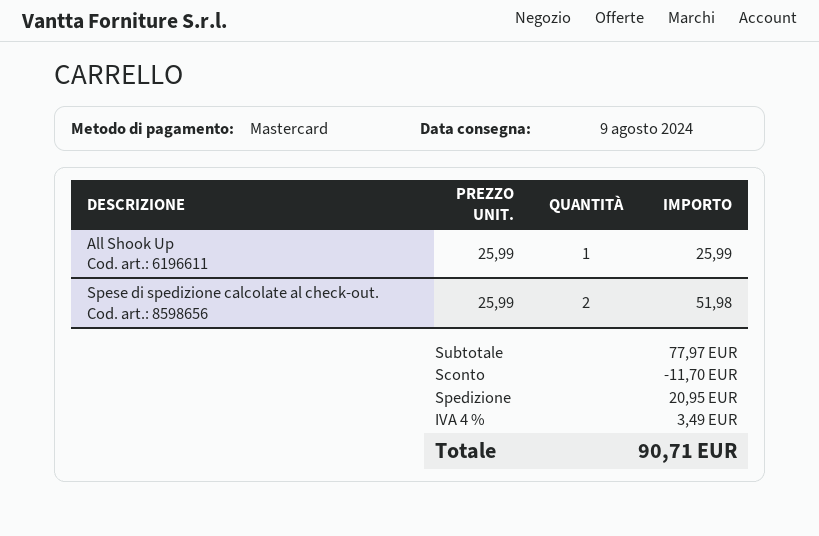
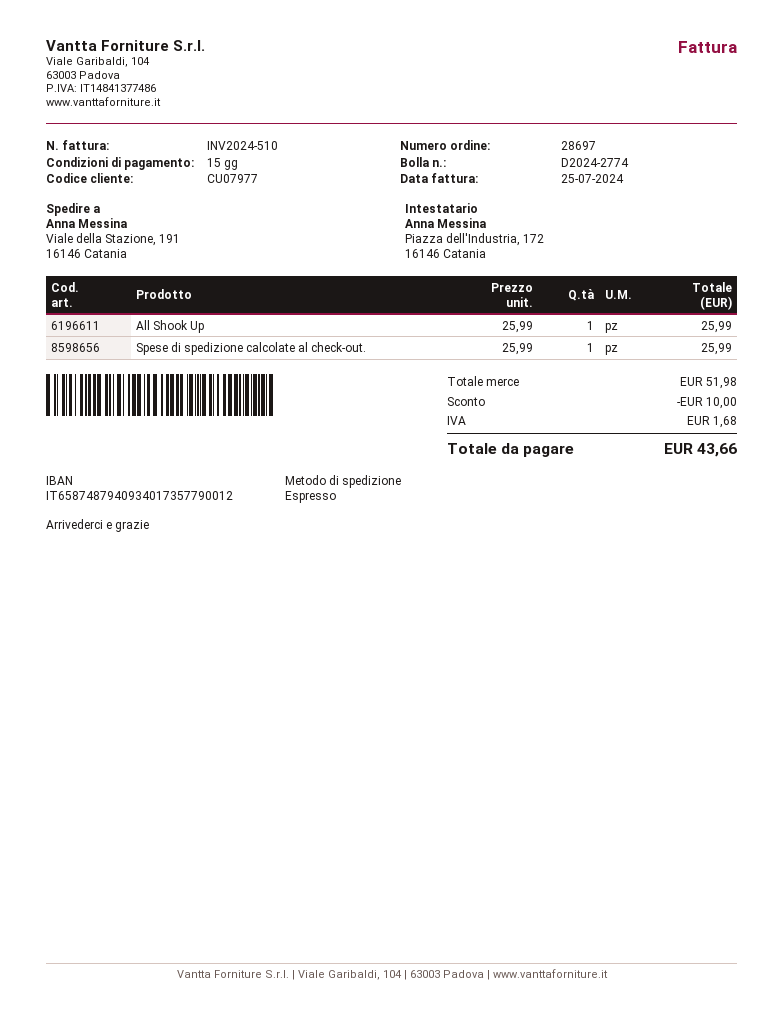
Spese di spedizione calcolate al check-out.: 2 x 25.99 = 51.98 -> 1 x 25.99 = 25.99
subtotal: 77.97 -> 51.98
discount: 11.70 -> 10.00
shipping: 20.95 -> none
tax: 3.49 -> 1.68
total: 90.71 -> 43.66

